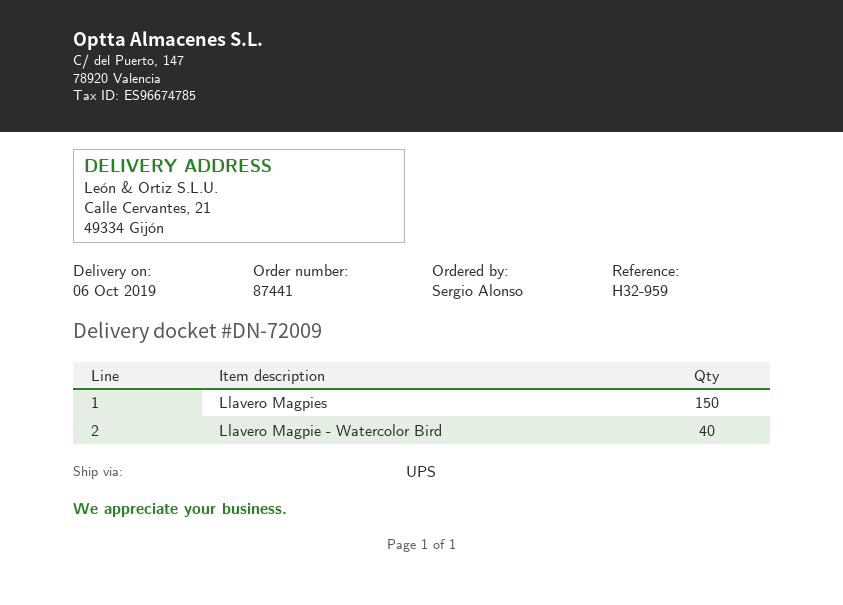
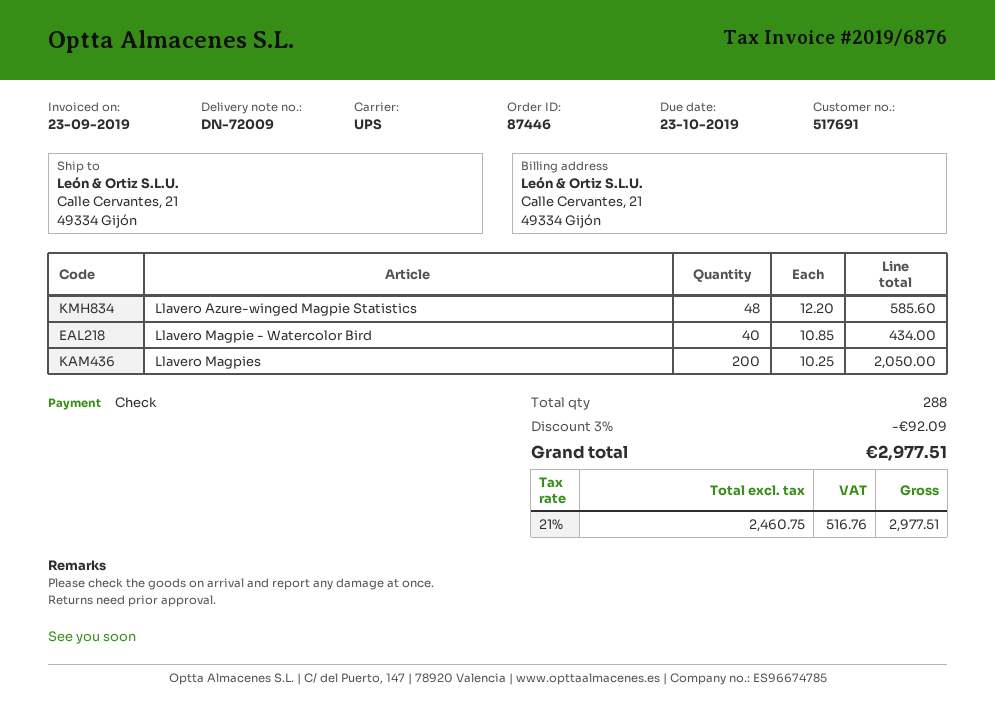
order number: 87441 -> 87446
Llavero Magpies: 150 -> 200
Llavero Azure-winged Magpie Statistics: none -> 48

